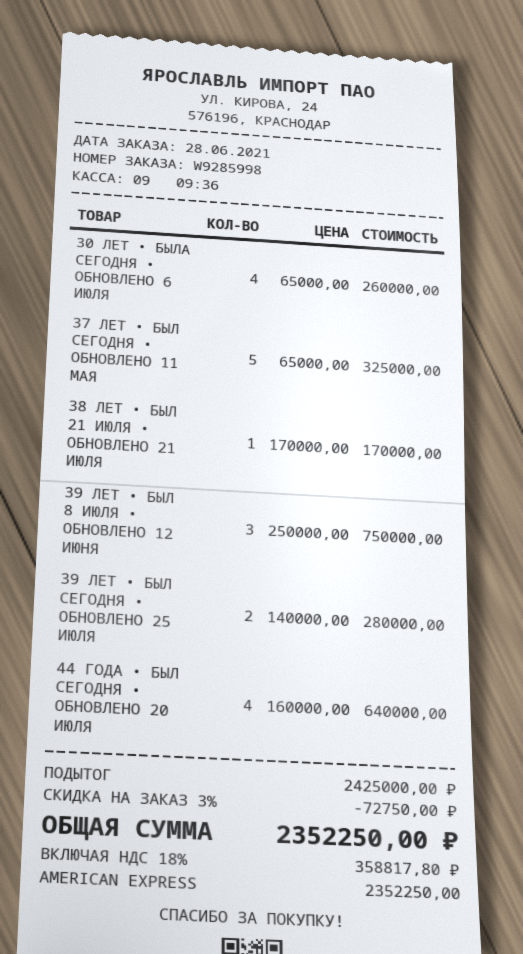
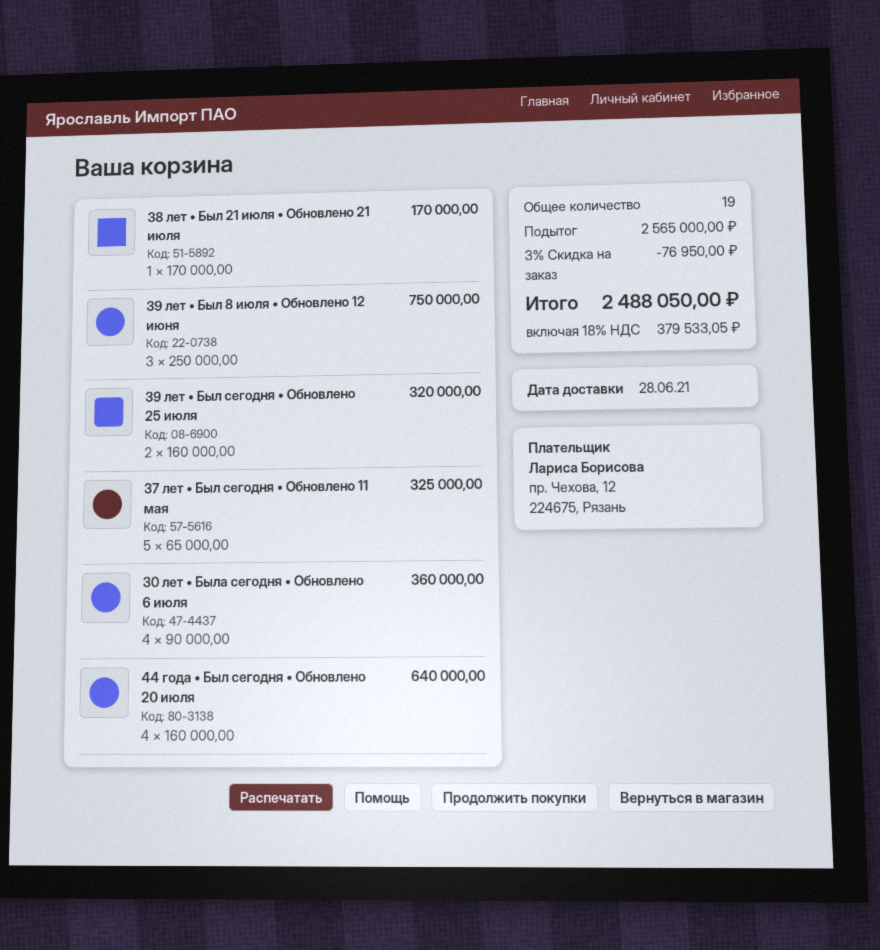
30 ЛЕТ • БЫЛА СЕГОДНЯ • ОБНОВЛЕНО 6 ИЮЛЯ: 4 x 65000.00 = 260000.00 -> 4 x 90000.00 = 360000.00
39 ЛЕТ • БЫЛ СЕГОДНЯ • ОБНОВЛЕНО 25 ИЮЛЯ: 2 x 140000.00 = 280000.00 -> 2 x 160000.00 = 320000.00
subtotal: 2425000.00 -> 2565000.00
discount: 3% = 72750.00 -> 3% = 76950.00
tax: 18% = 358817.80 -> 18% = 379533.05
total: 2352250.00 -> 2488050.00

